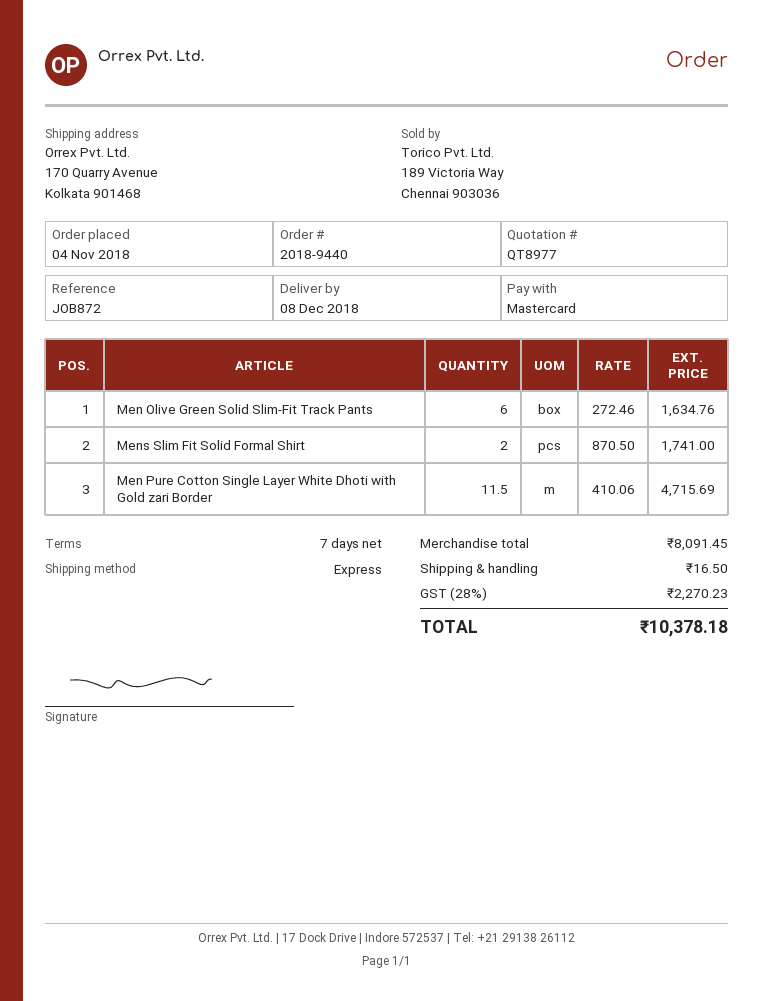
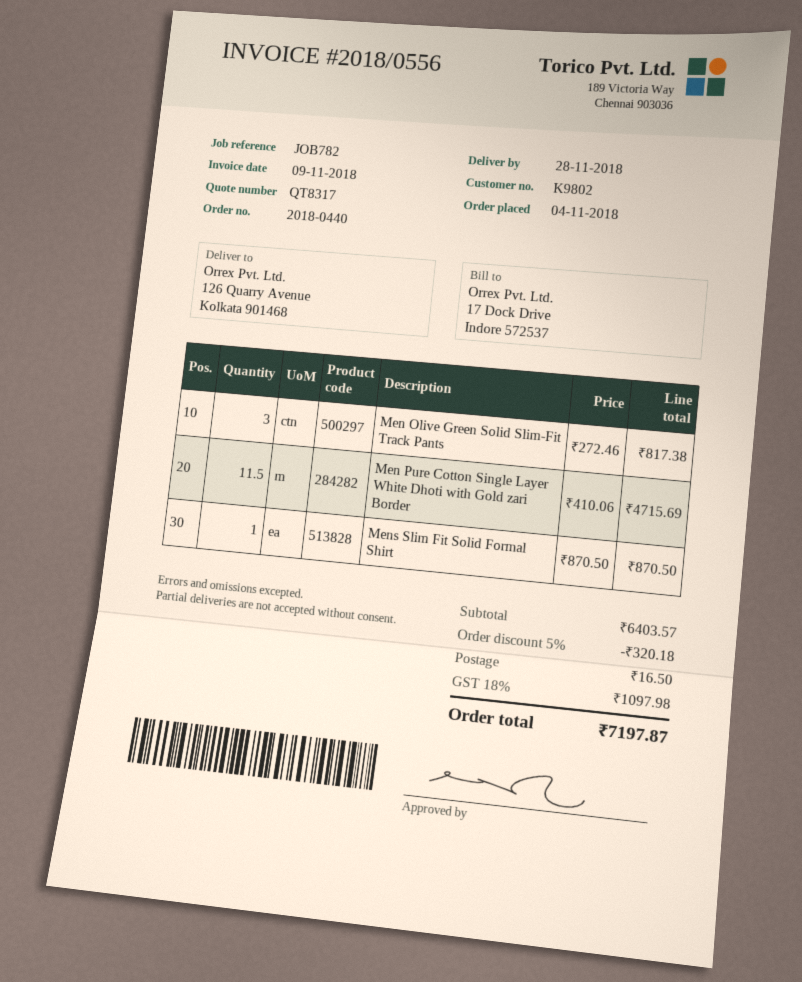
quote number: QT8977 -> QT8317
order number: 2018-9440 -> 2018-0440
delivery date: 2018-12-08 -> 2018-11-28
reference: JOB872 -> JOB782
ship to: 170 Quarry Avenue, Kolkata 901468 -> 126 Quarry Avenue, Kolkata 901468
Men Olive Green Solid Slim-Fit Track Pants: 6 x 272.46 = 1634.76 -> 3 x 272.46 = 817.38
Mens Slim Fit Solid Formal Shirt: 2 x 870.50 = 1741.00 -> 1 x 870.50 = 870.50
subtotal: 8091.45 -> 6403.57
discount: none -> 5% = 320.18
tax: 28% = 2270.23 -> 18% = 1097.98
total: 10378.18 -> 7197.87

